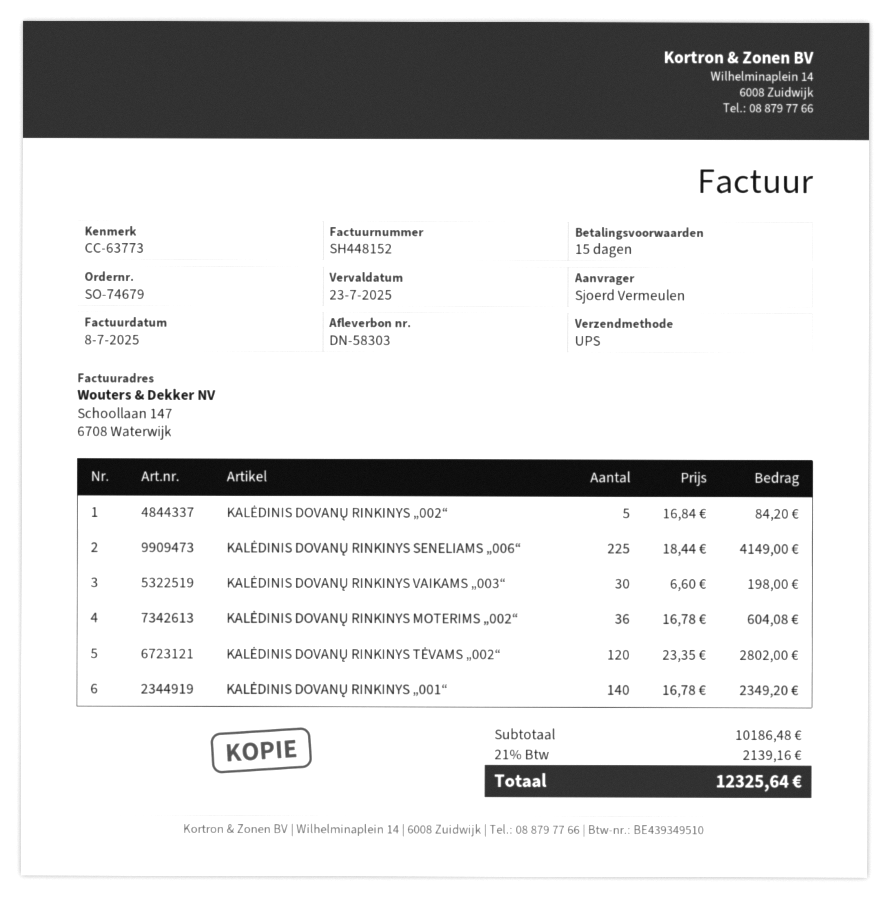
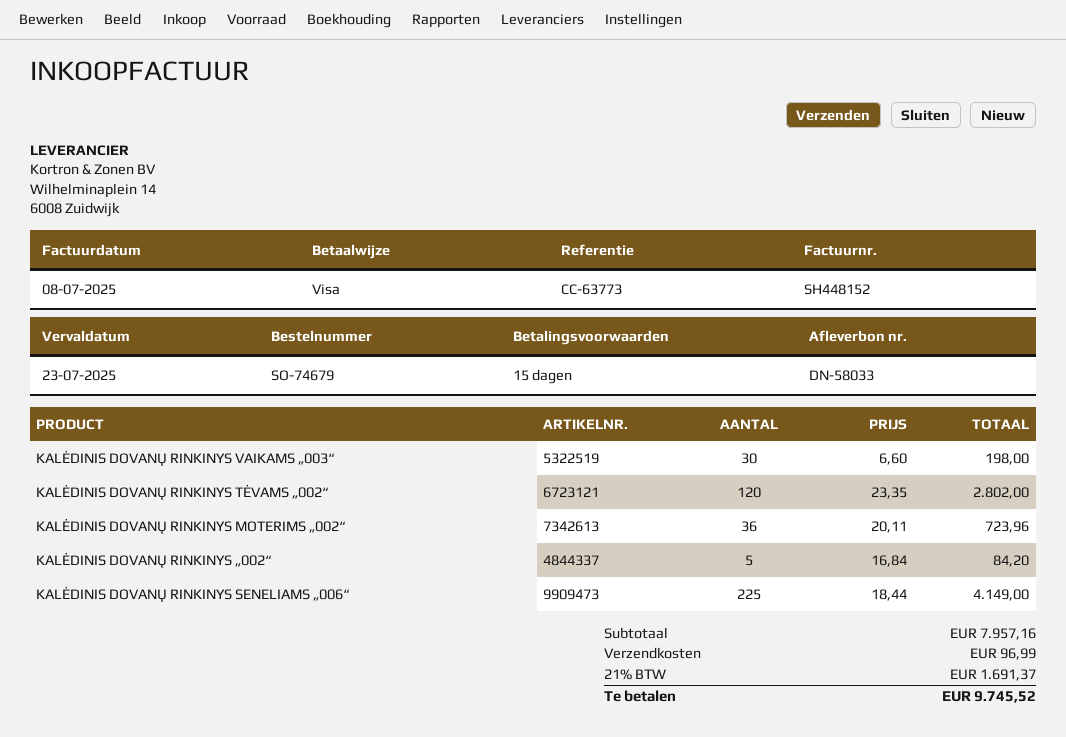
delivery note number: DN-58303 -> DN-58033
KALĖDINIS DOVANŲ RINKINYS MOTERIMS „002“: 36 x 16.78 = 604.08 -> 36 x 20.11 = 723.96
KALĖDINIS DOVANŲ RINKINYS „001“: 140 x 16.78 = 2349.20 -> none
subtotal: 10186.48 -> 7957.16
shipping: none -> 96.99
tax: 21% = 2139.16 -> 21% = 1691.37
total: 12325.64 -> 9745.52

